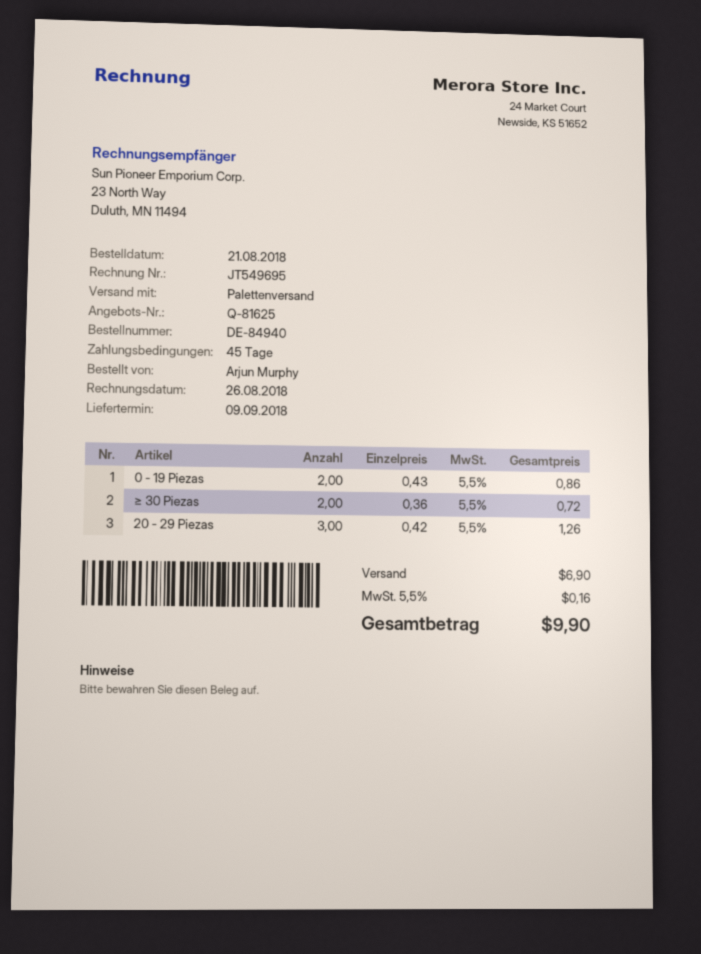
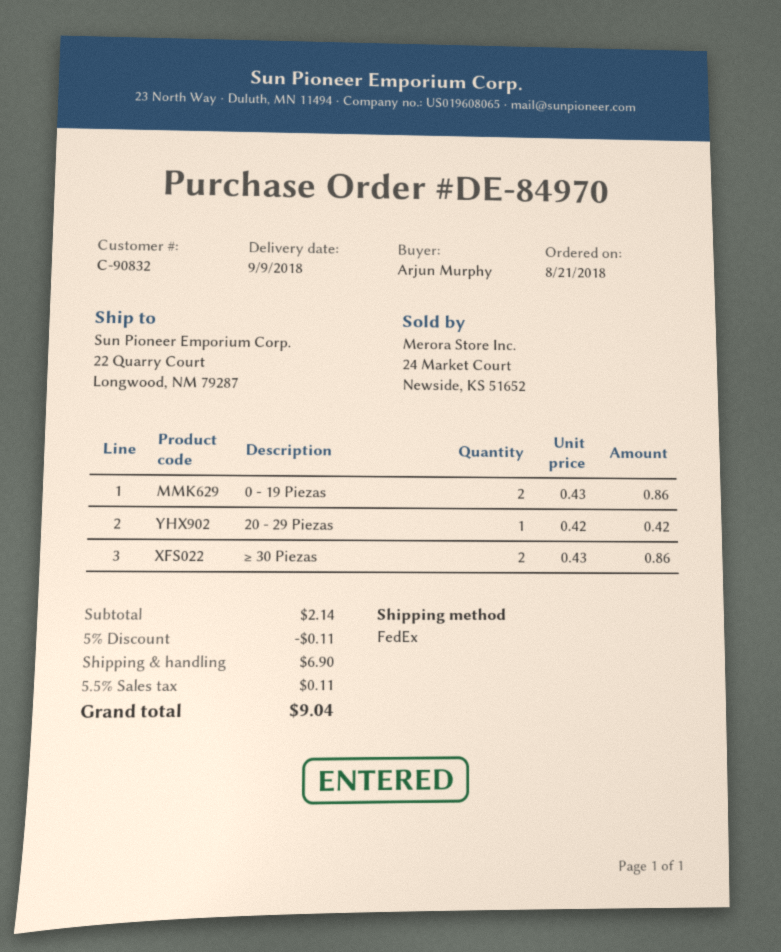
order number: DE-84940 -> DE-84970
shipping method: pallet freight -> FedEx
≥ 30 Piezas: 2 x 0.36 = 0.72 -> 2 x 0.43 = 0.86
20 - 29 Piezas: 3 x 0.42 = 1.26 -> 1 x 0.42 = 0.42
discount: none -> 5% = 0.11
tax: 5.5% = 0.16 -> 5.5% = 0.11
total: 9.90 -> 9.04

